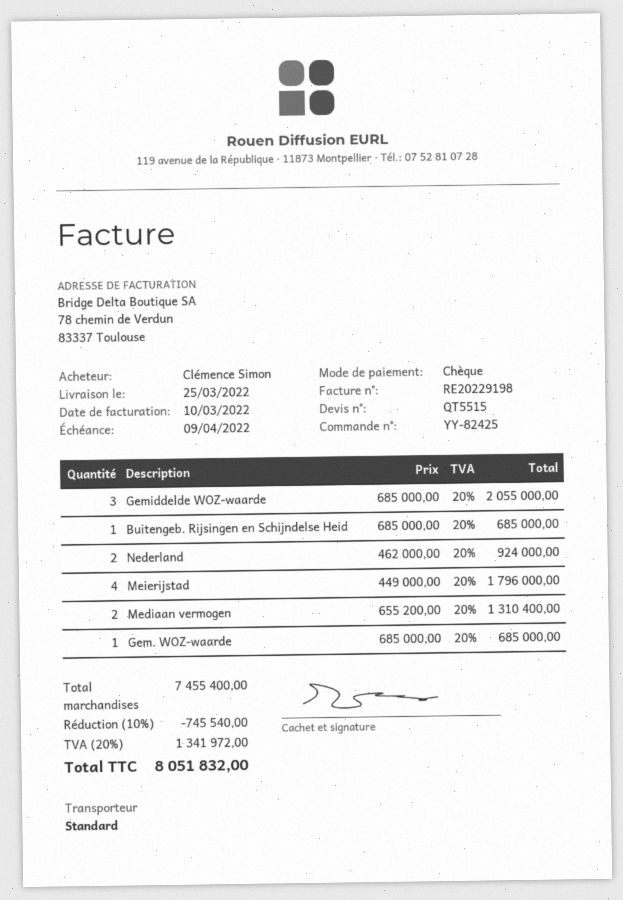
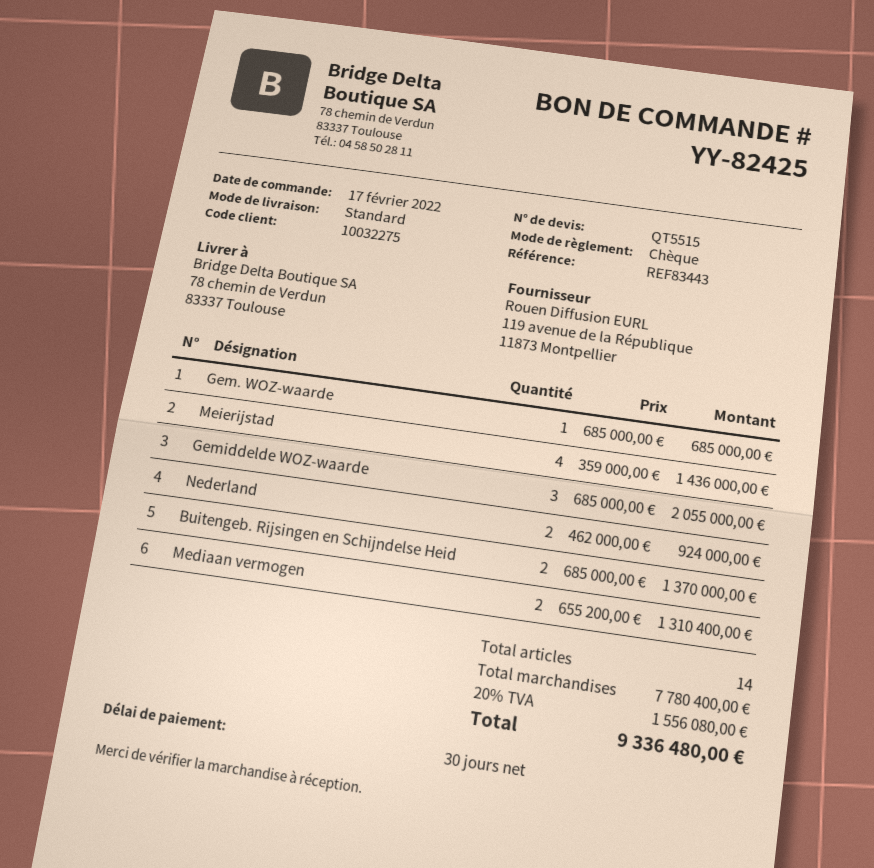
Buitengeb. Rijsingen en Schijndelse Heid: 1 x 685000.00 = 685000.00 -> 2 x 685000.00 = 1370000.00
Meierijstad: 4 x 449000.00 = 1796000.00 -> 4 x 359000.00 = 1436000.00
subtotal: 7455400.00 -> 7780400.00
discount: 10% = 745540.00 -> none
tax: 20% = 1341972.00 -> 20% = 1556080.00
total: 8051832.00 -> 9336480.00

